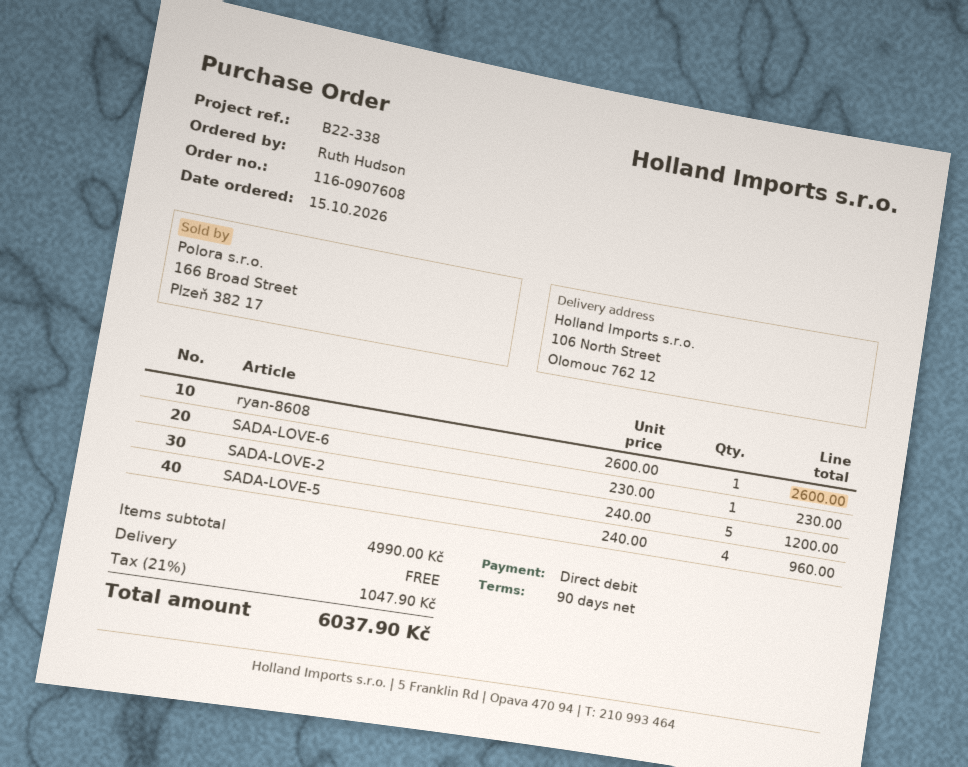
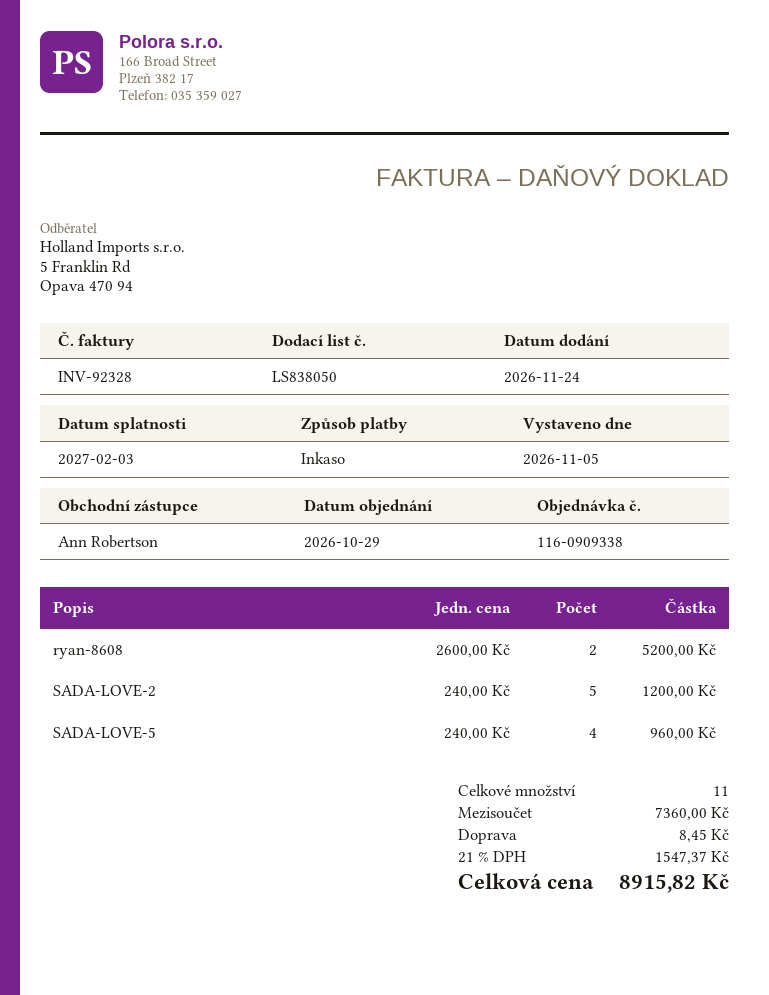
order number: 116-0907608 -> 116-0909338
order date: 2026-10-15 -> 2026-10-29
ryan-8608: 1 x 2600.00 = 2600.00 -> 2 x 2600.00 = 5200.00
SADA-LOVE-6: 1 x 230.00 = 230.00 -> none
subtotal: 4990.00 -> 7360.00
shipping: 0.00 -> 8.45
tax: 21% = 1047.90 -> 21% = 1547.37
total: 6037.90 -> 8915.82

